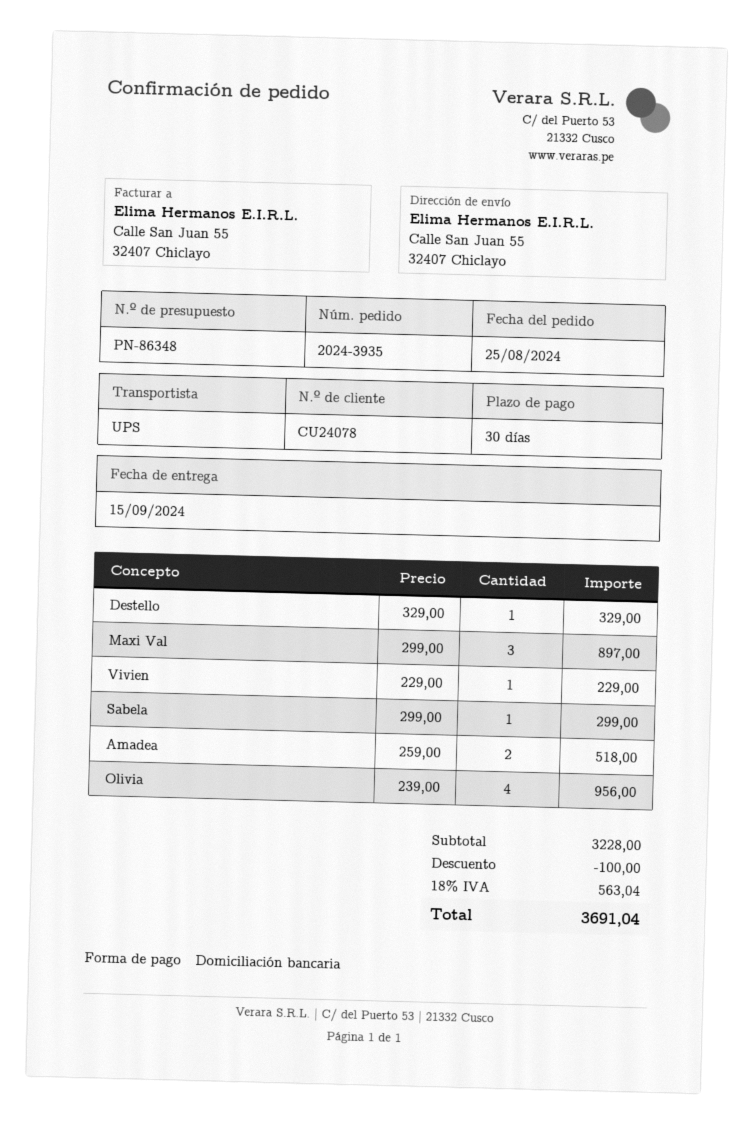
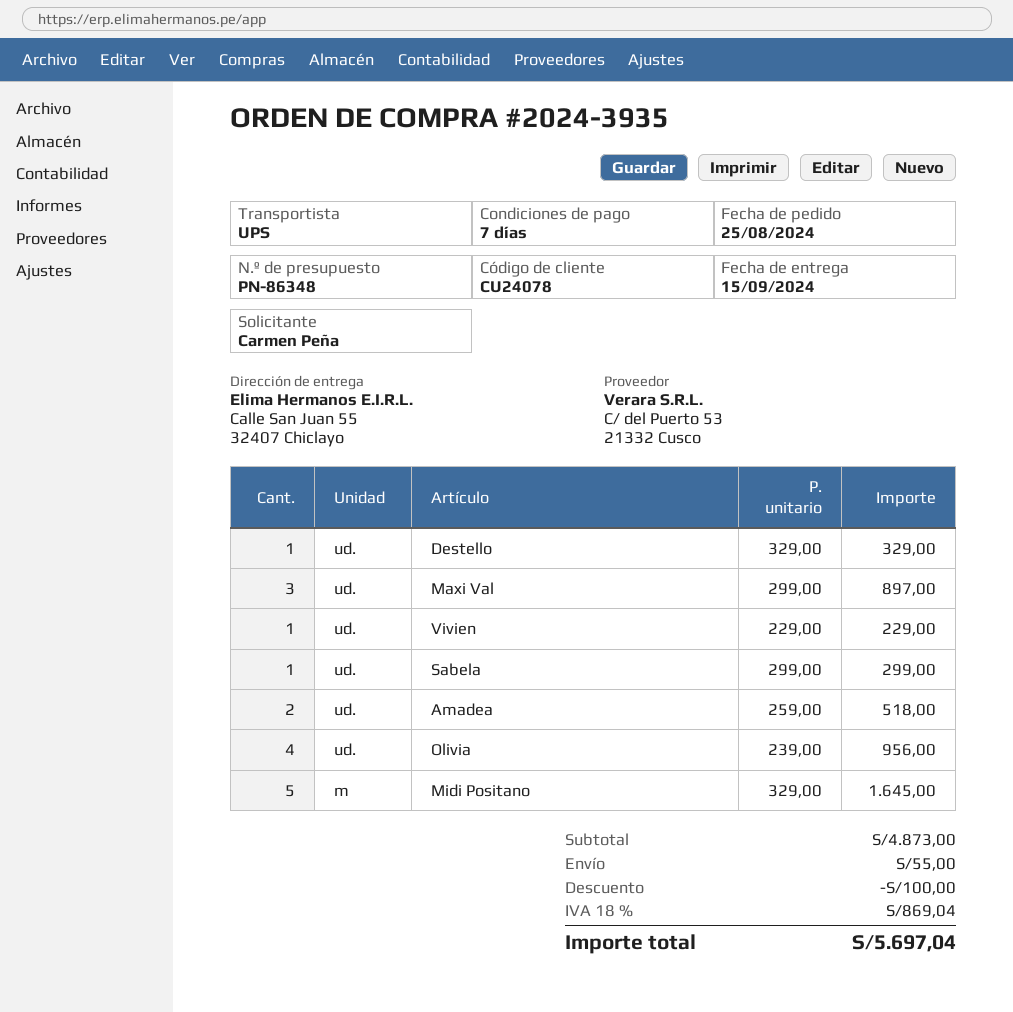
payment terms: 30 days -> 7 days
Midi Positano: none -> 5 x 329.00 = 1645.00
subtotal: 3228.00 -> 4873.00
shipping: none -> 55.00
tax: 18% = 563.04 -> 18% = 869.04
total: 3691.04 -> 5697.04

